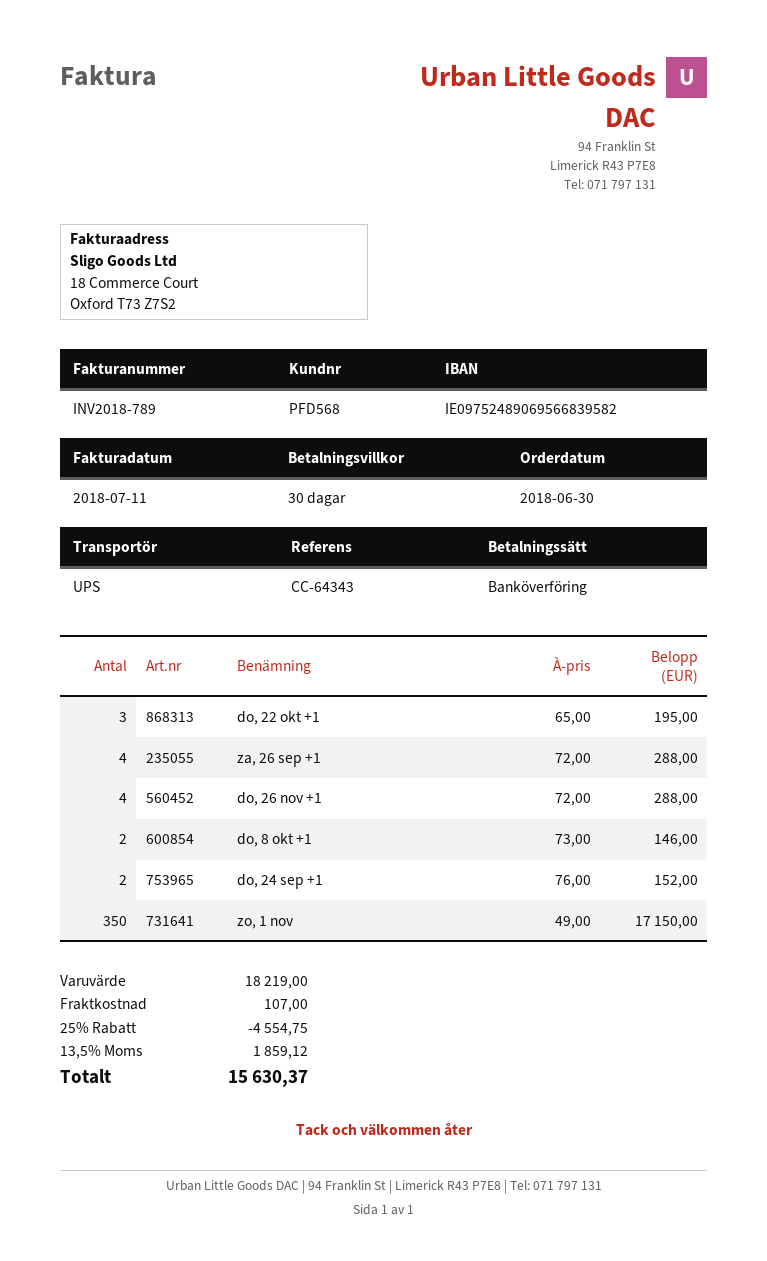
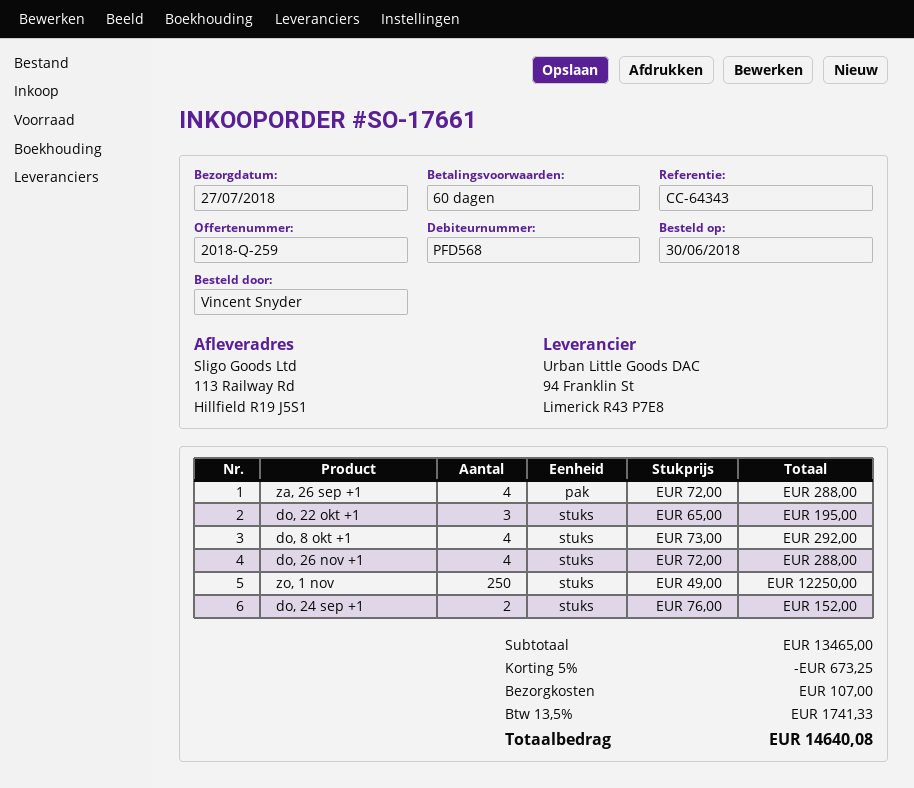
payment terms: 30 days -> 60 days
do, 8 okt +1: 2 x 73.00 = 146.00 -> 4 x 73.00 = 292.00
zo, 1 nov: 350 x 49.00 = 17150.00 -> 250 x 49.00 = 12250.00
subtotal: 18219.00 -> 13465.00
discount: 25% = 4554.75 -> 5% = 673.25
tax: 13.5% = 1859.12 -> 13.5% = 1741.33
total: 15630.37 -> 14640.08

